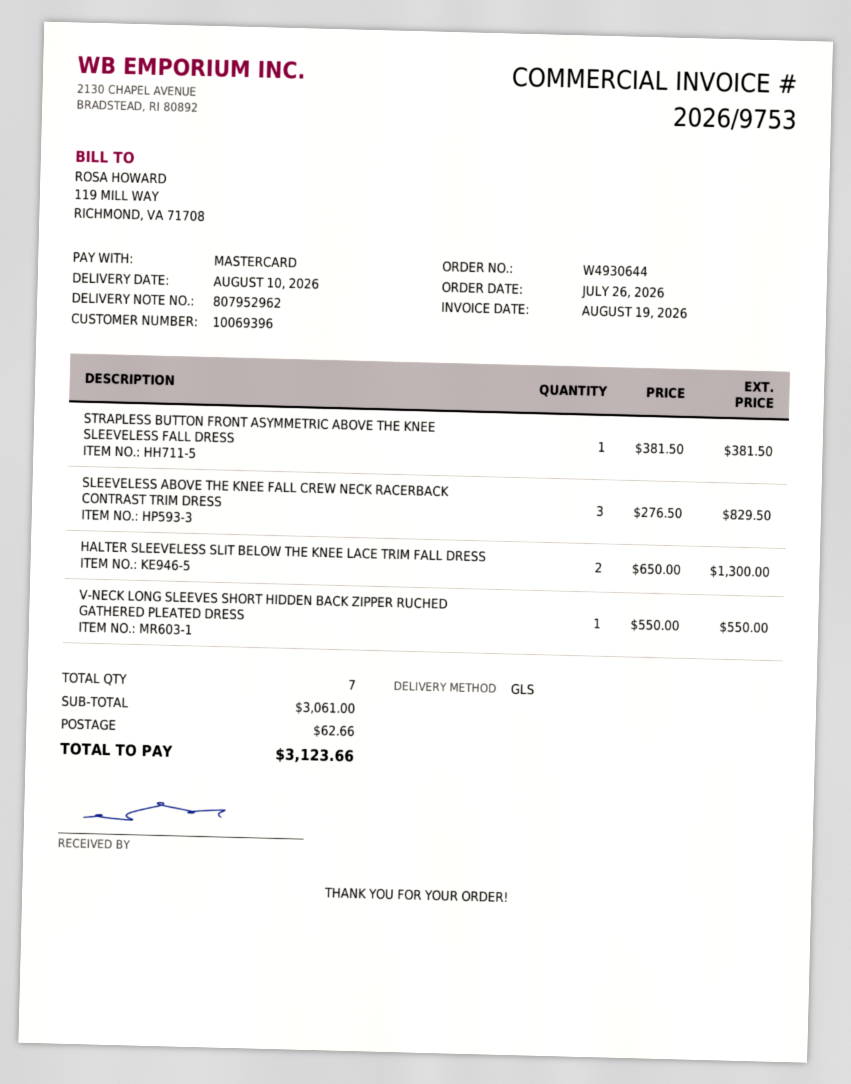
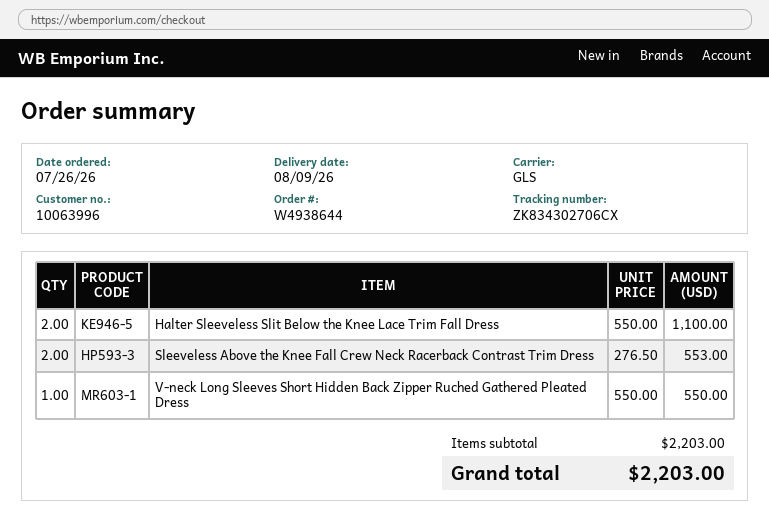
order number: W4930644 -> W4938644
delivery date: 2026-08-10 -> 2026-08-09
customer number: 10069396 -> 10063996
STRAPLESS BUTTON FRONT ASYMMETRIC ABOVE THE KNEE SLEEVELESS FALL DRESS: 1 x 381.50 = 381.50 -> none
SLEEVELESS ABOVE THE KNEE FALL CREW NECK RACERBACK CONTRAST TRIM DRESS: 3 x 276.50 = 829.50 -> 2 x 276.50 = 553.00
HALTER SLEEVELESS SLIT BELOW THE KNEE LACE TRIM FALL DRESS: 2 x 650.00 = 1300.00 -> 2 x 550.00 = 1100.00
subtotal: 3061.00 -> 2203.00
shipping: 62.66 -> none
total: 3123.66 -> 2203.00

